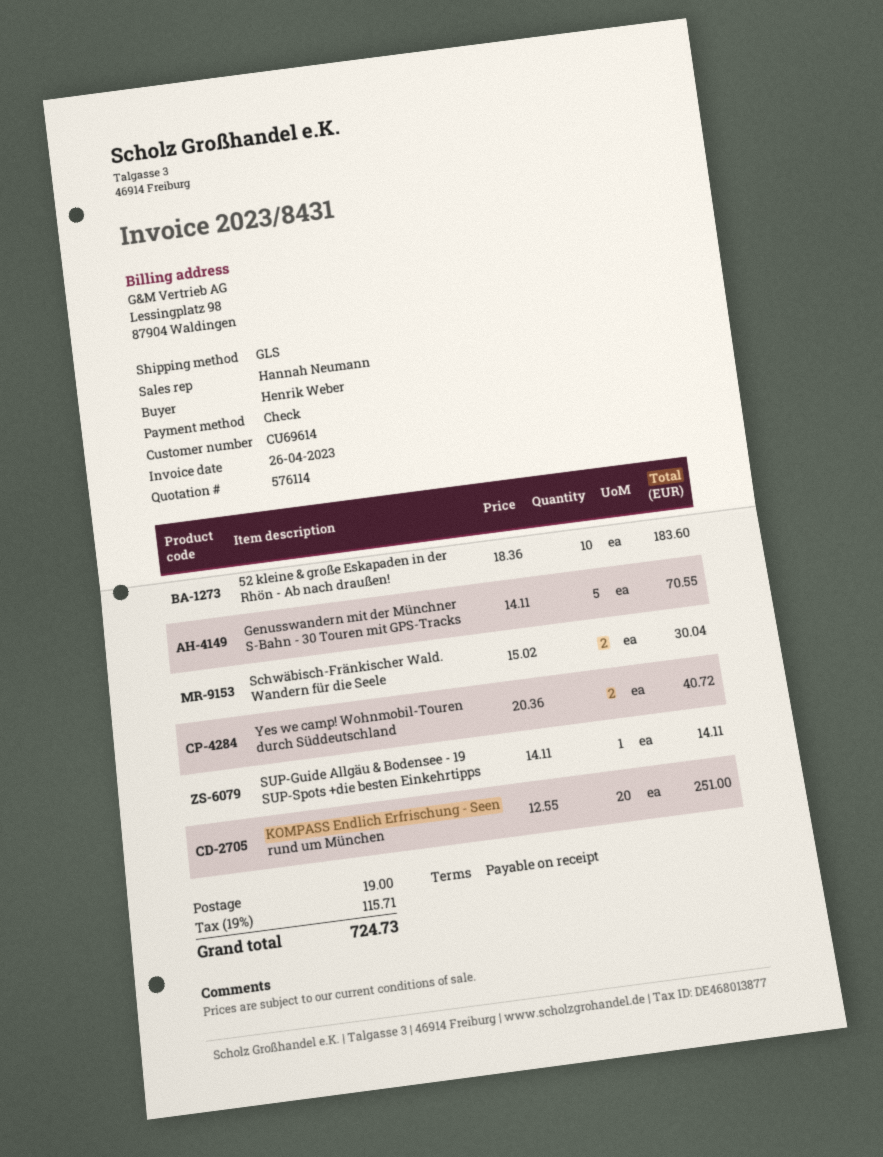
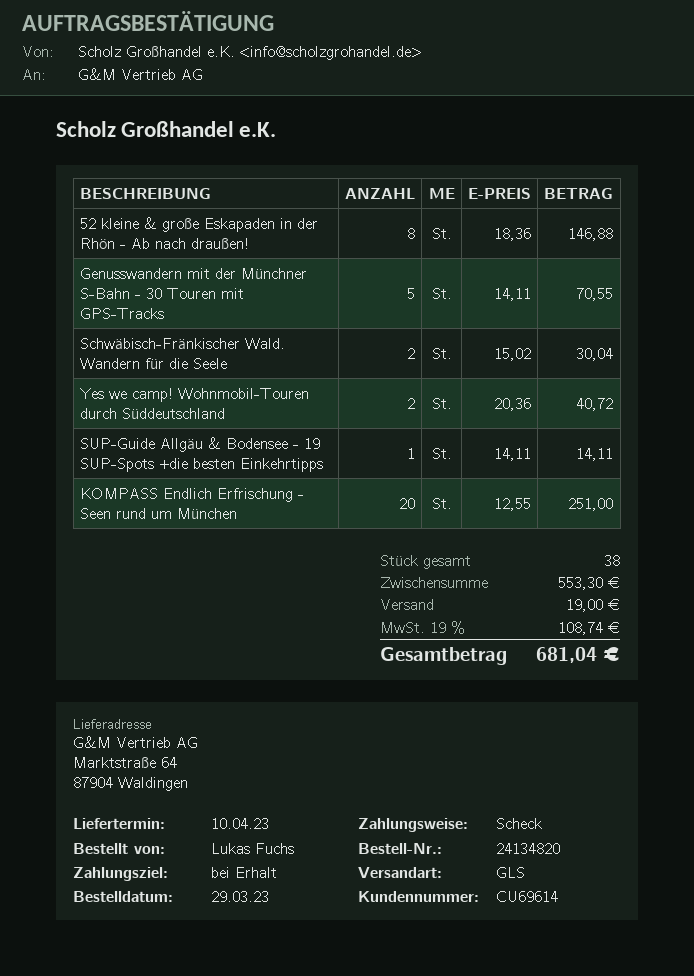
ordered by: Henrik Weber -> Lukas Fuchs
52 kleine & große Eskapaden in der Rhön - Ab nach draußen!: 10 x 18.36 = 183.60 -> 8 x 18.36 = 146.88
tax: 19% = 115.71 -> 19% = 108.74
total: 724.73 -> 681.04

